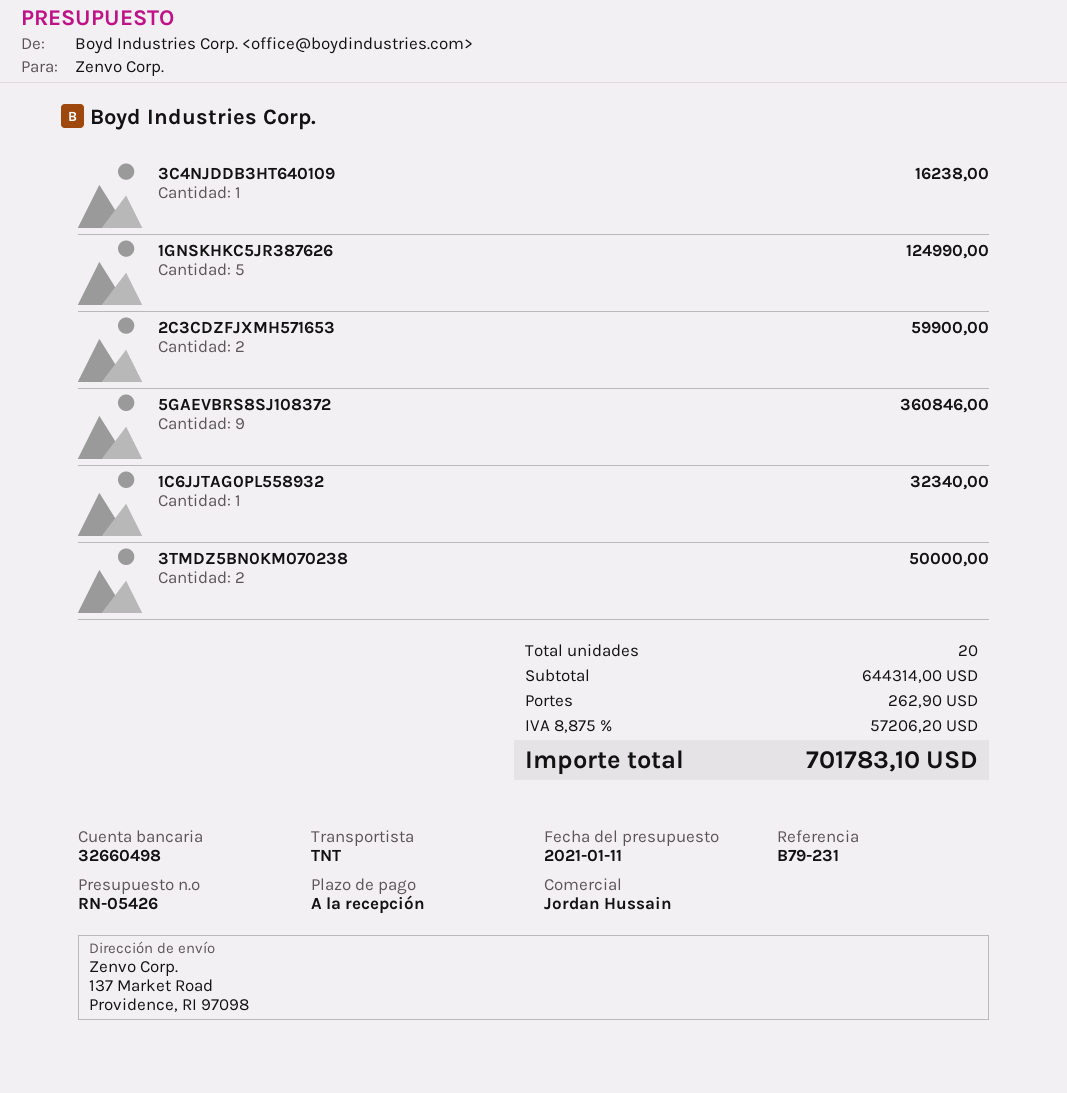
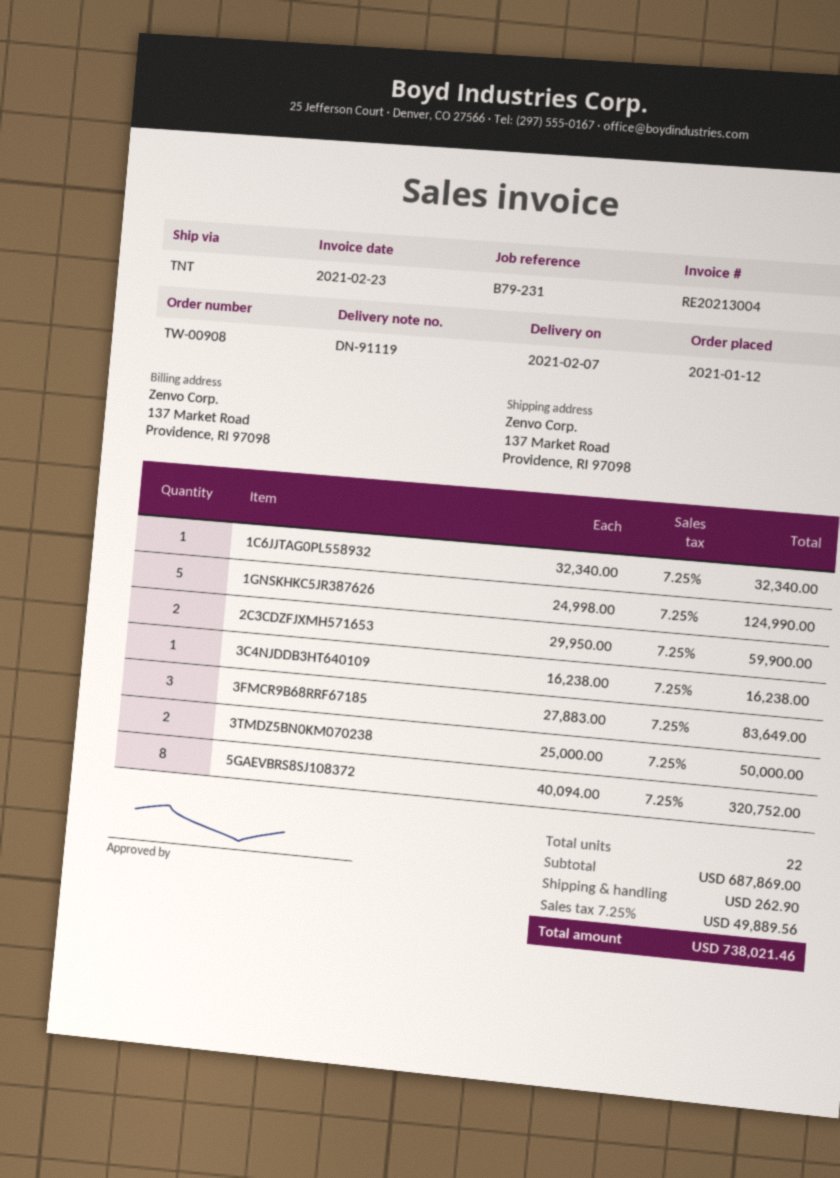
5GAEVBRS8SJ108372: 9 for 360846.00 -> 8 for 320752.00
3FMCR9B68RRF67185: none -> 3 for 83649.00
total quantity: 20 -> 22
subtotal: 644314.00 -> 687869.00
tax: 8.875% = 57206.20 -> 7.25% = 49889.56
total: 701783.10 -> 738021.46

